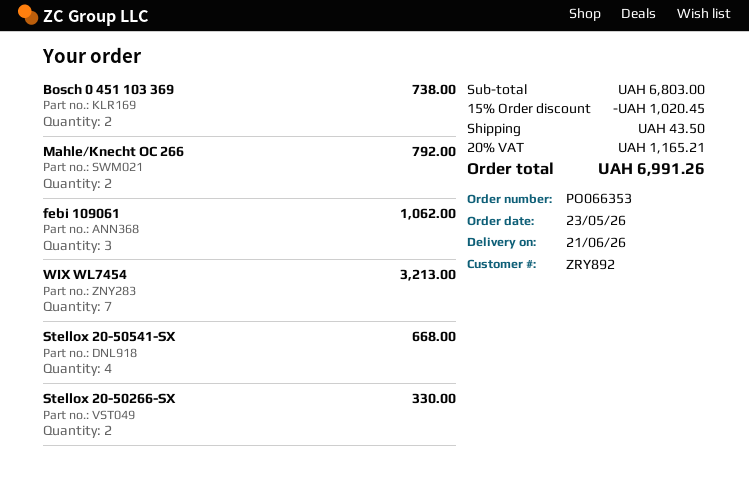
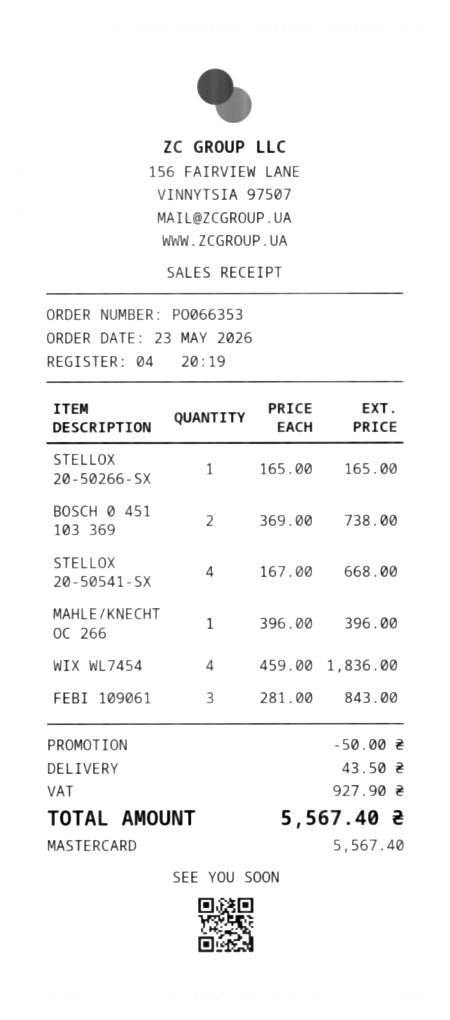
Mahle/Knecht OC 266: 2 for 792.00 -> 1 for 396.00
febi 109061: 3 for 1062.00 -> 3 for 843.00
WIX WL7454: 7 for 3213.00 -> 4 for 1836.00
Stellox 20-50266-SX: 2 for 330.00 -> 1 for 165.00
discount: 1020.45 -> 50.00
tax: 1165.21 -> 927.90
total: 6991.26 -> 5567.40

